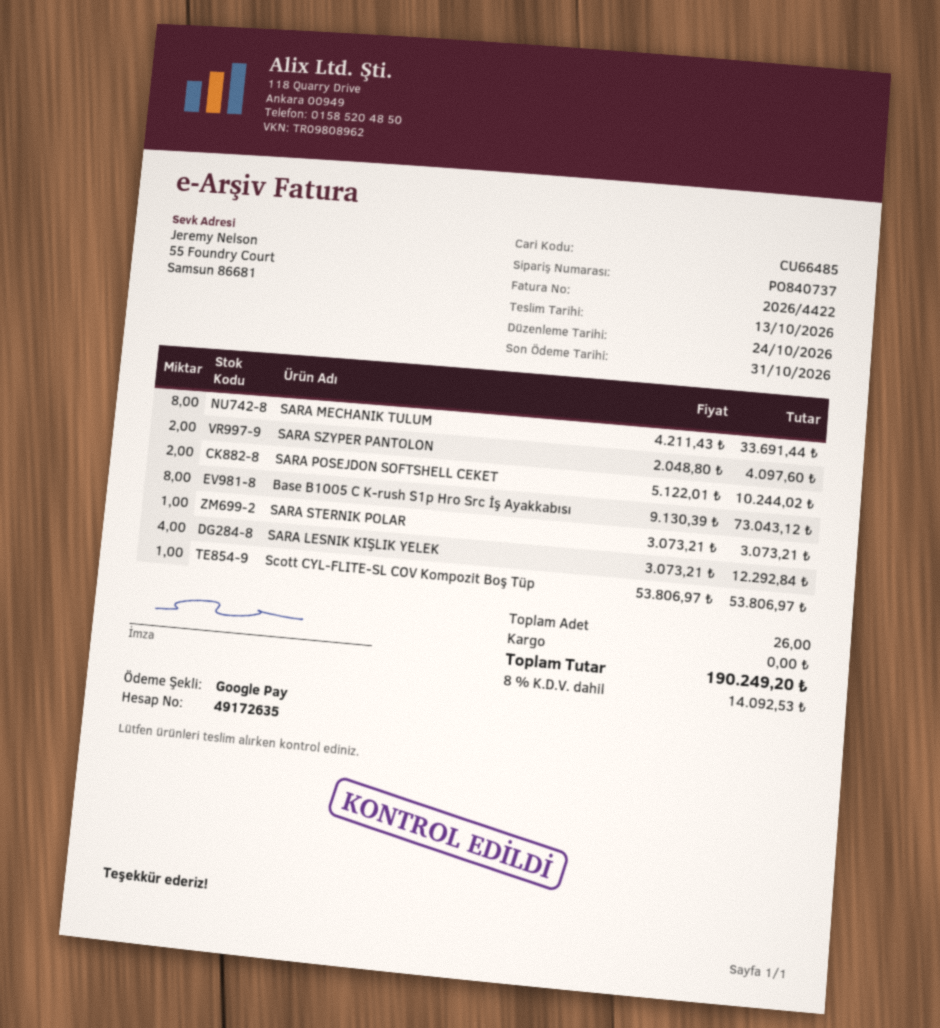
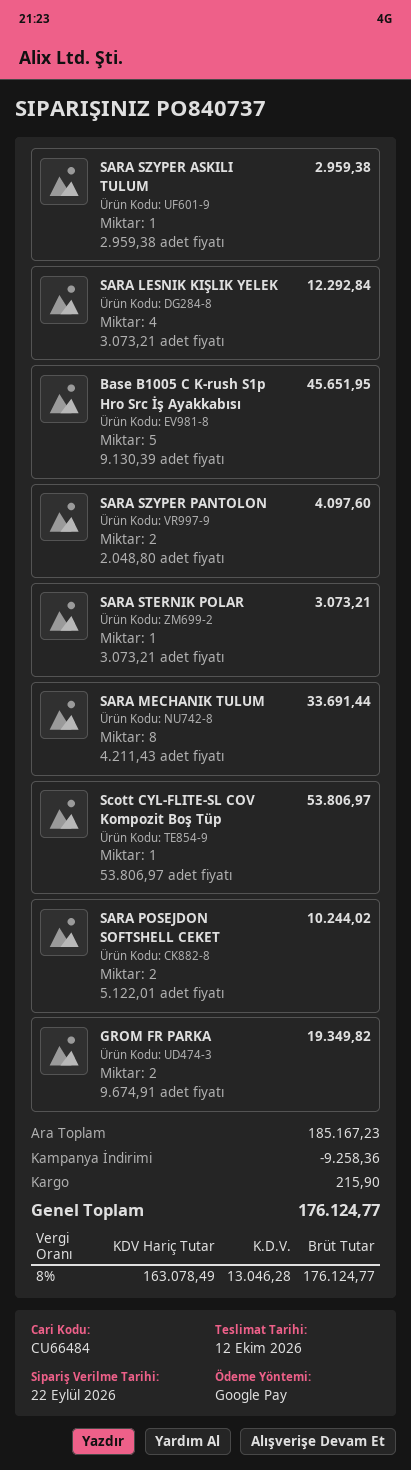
delivery date: 2026-10-13 -> 2026-10-12
customer number: CU66485 -> CU66484
Base B1005 C K-rush S1p Hro Src İş Ayakkabısı: 8 x 9130.39 = 73043.12 -> 5 x 9130.39 = 45651.95
SARA SZYPER ASKILI TULUM: none -> 1 x 2959.38 = 2959.38
GROM FR PARKA: none -> 2 x 9674.91 = 19349.82
discount: none -> 9258.36
shipping: 0.00 -> 215.90
tax: 8% = 14092.53 -> 8% = 13046.28
total: 190249.20 -> 176124.77

